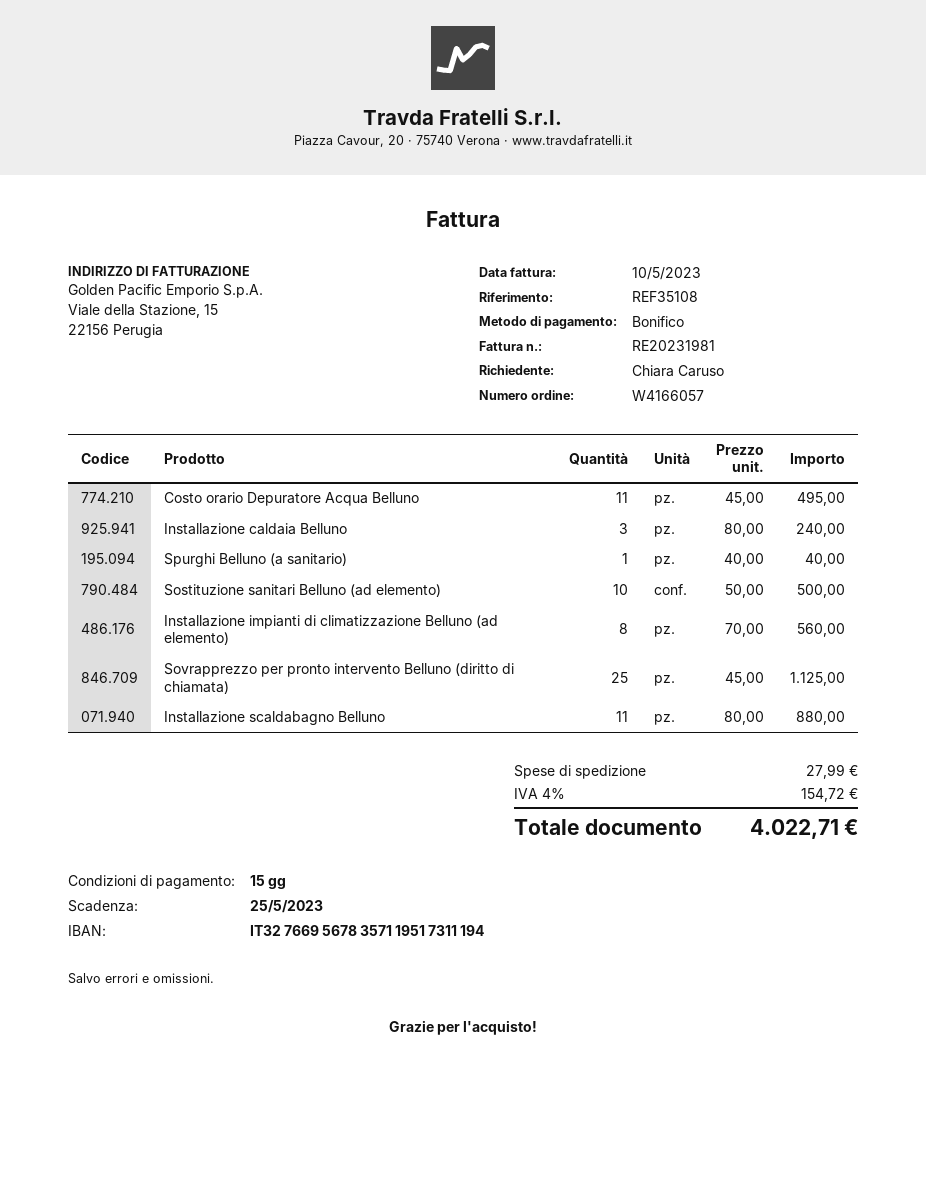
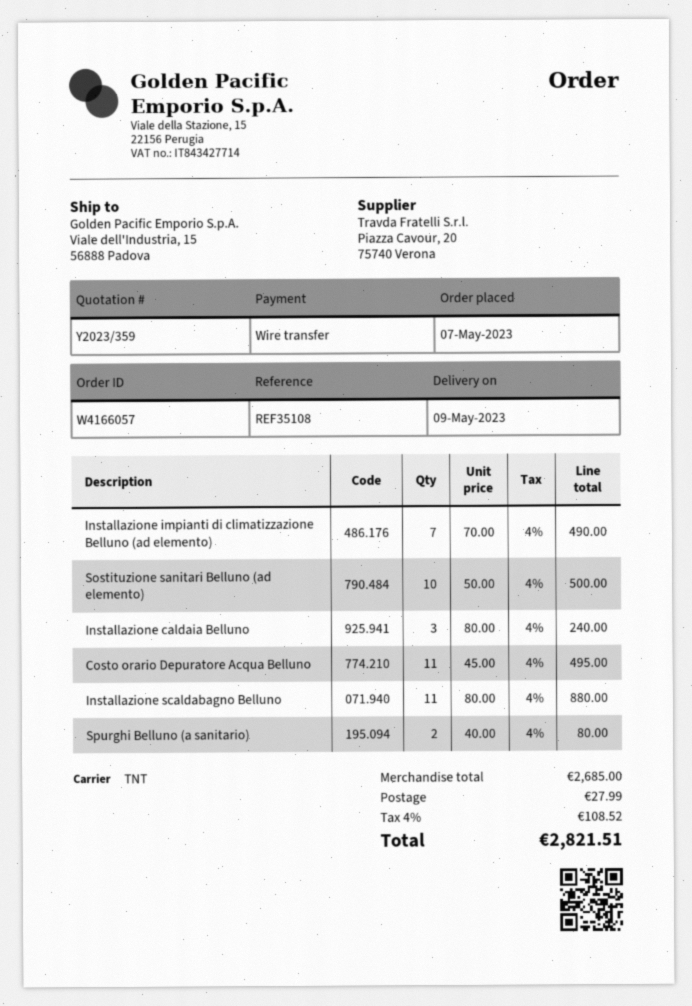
Spurghi Belluno (a sanitario): 1 x 40.00 = 40.00 -> 2 x 40.00 = 80.00
Installazione impianti di climatizzazione Belluno (ad elemento): 8 x 70.00 = 560.00 -> 7 x 70.00 = 490.00
Sovrapprezzo per pronto intervento Belluno (diritto di chiamata): 25 x 45.00 = 1125.00 -> none
tax: 4% = 154.72 -> 4% = 108.52
total: 4022.71 -> 2821.51

